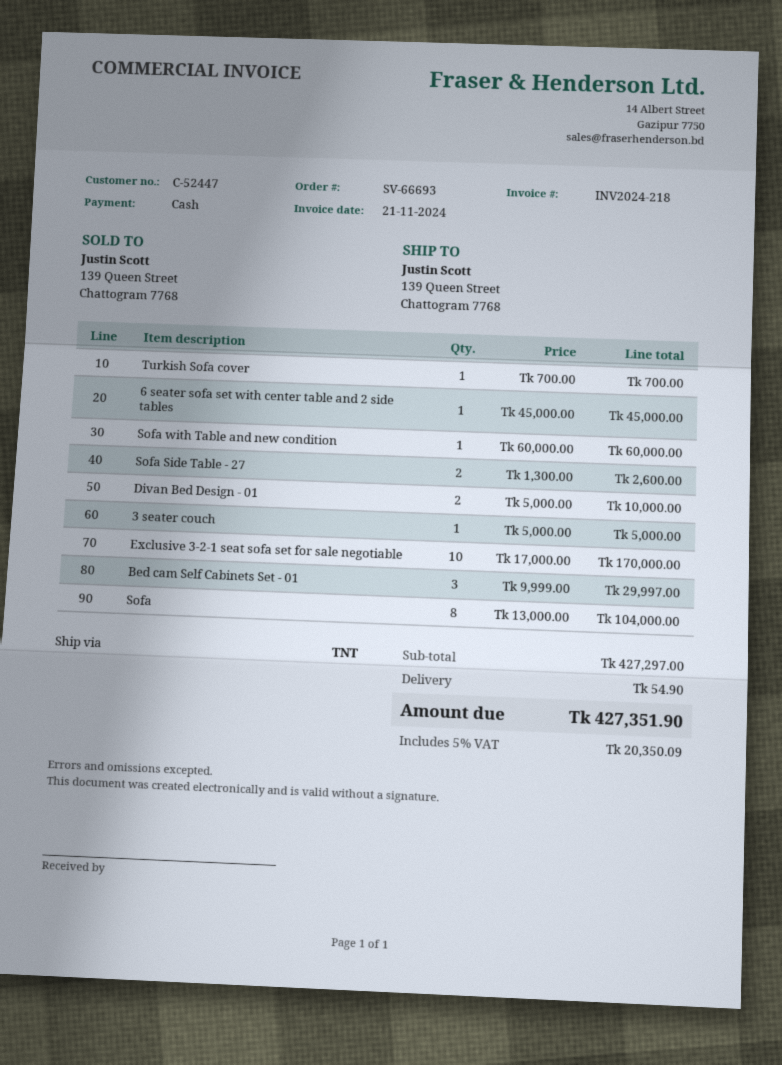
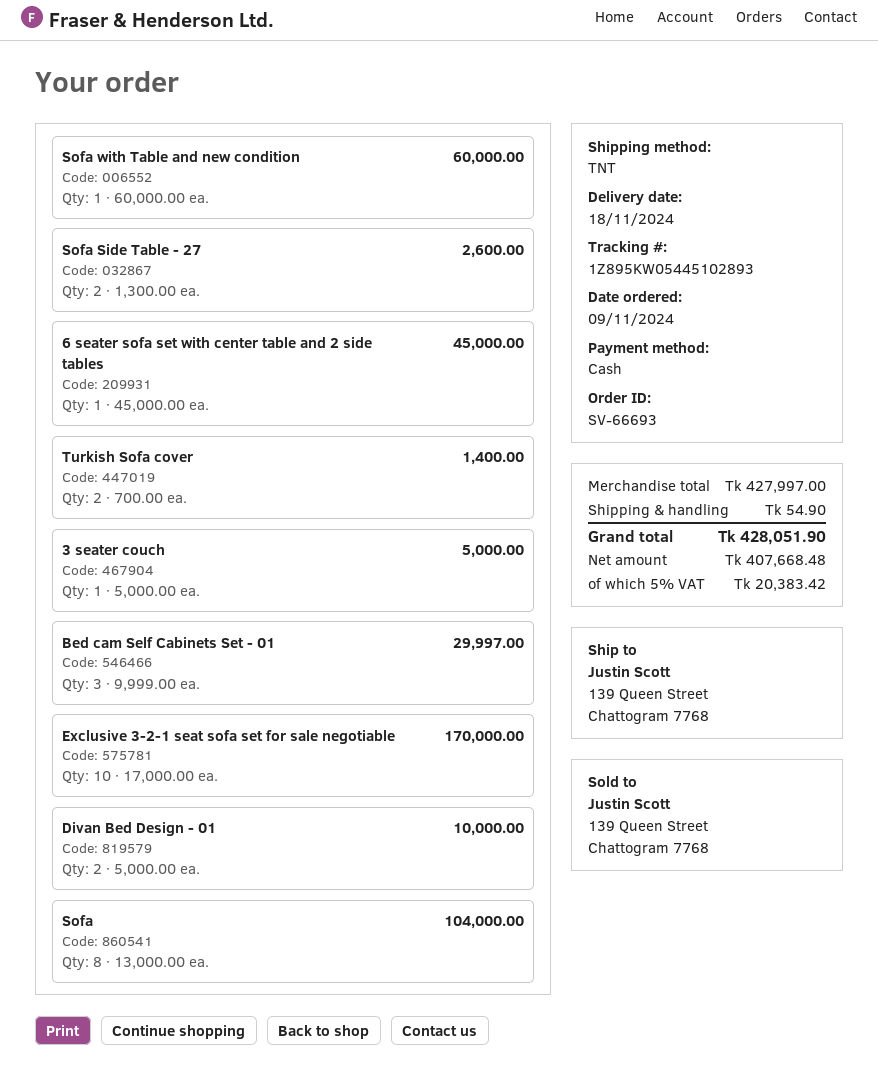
Turkish Sofa cover: 1 x 700.00 = 700.00 -> 2 x 700.00 = 1400.00
subtotal: 427297.00 -> 427997.00
tax: 5% = 20350.09 -> 5% = 20383.42
total: 427351.90 -> 428051.90

